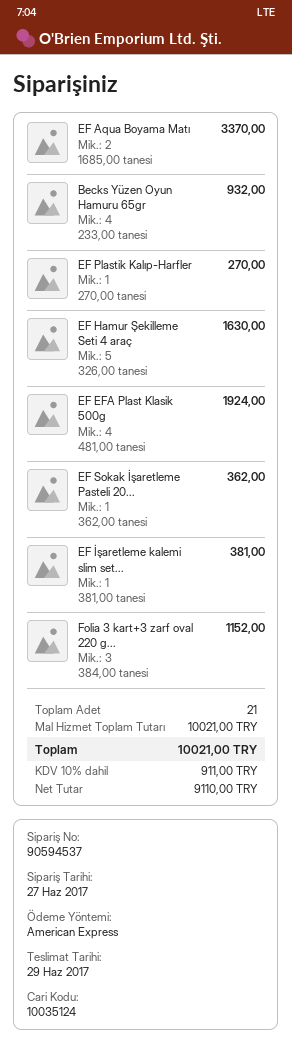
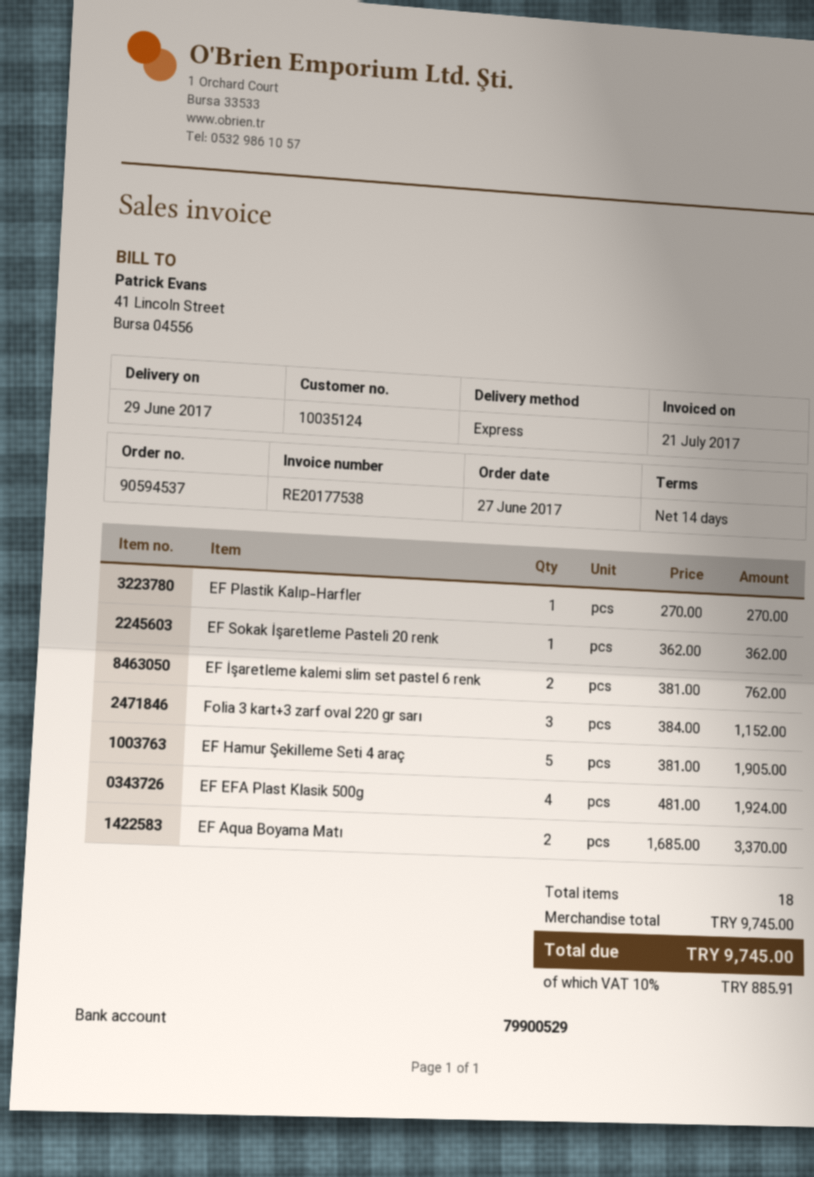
Becks Yüzen Oyun Hamuru 65gr: 4 x 233.00 = 932.00 -> none
EF Hamur Şekilleme Seti 4 araç: 5 x 326.00 = 1630.00 -> 5 x 381.00 = 1905.00
EF İşaretleme kalemi slim set...: 1 x 381.00 = 381.00 -> 2 x 381.00 = 762.00
total quantity: 21 -> 18
subtotal: 10021.00 -> 9745.00
tax: 10% = 911.00 -> 10% = 885.91
total: 10021.00 -> 9745.00

